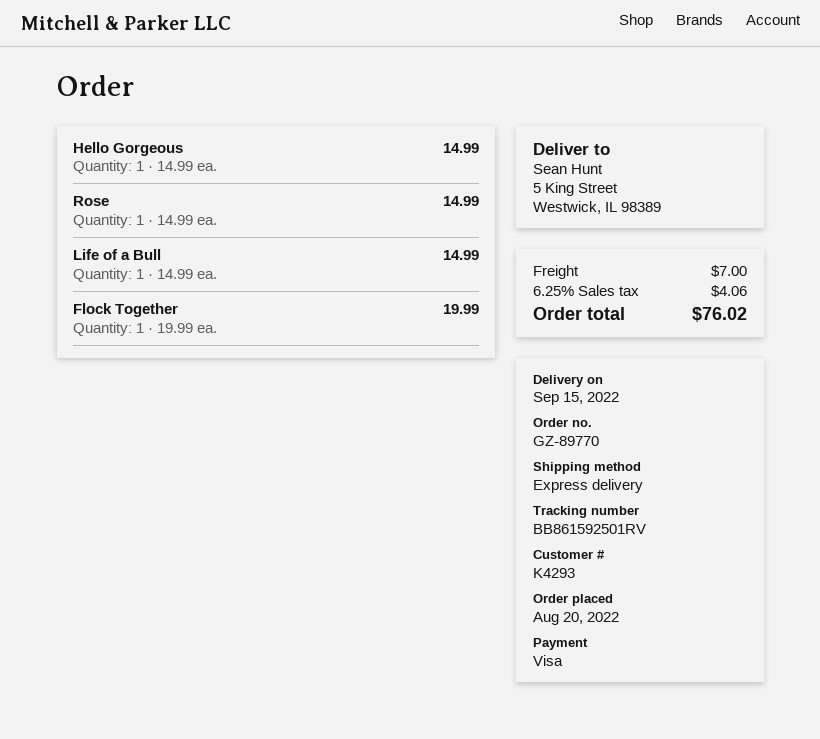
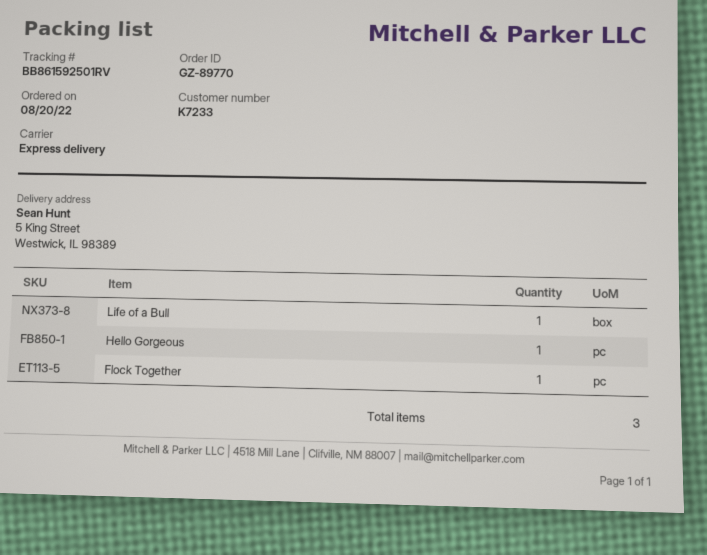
customer number: K4293 -> K7233
Rose: 1 -> none

